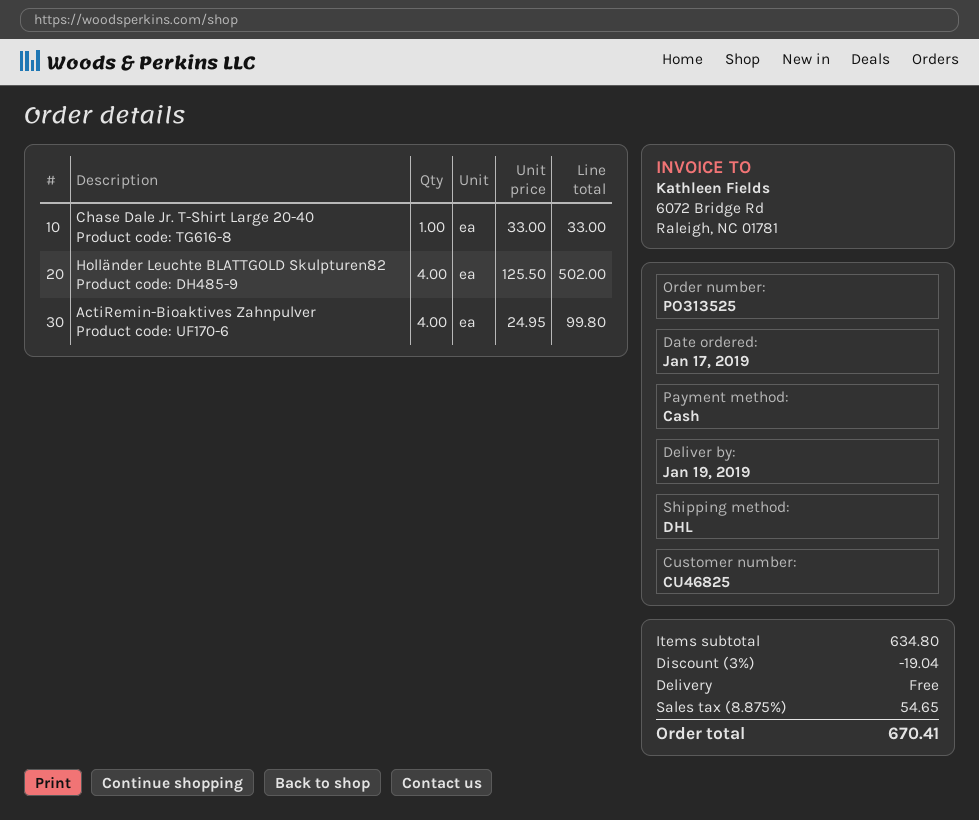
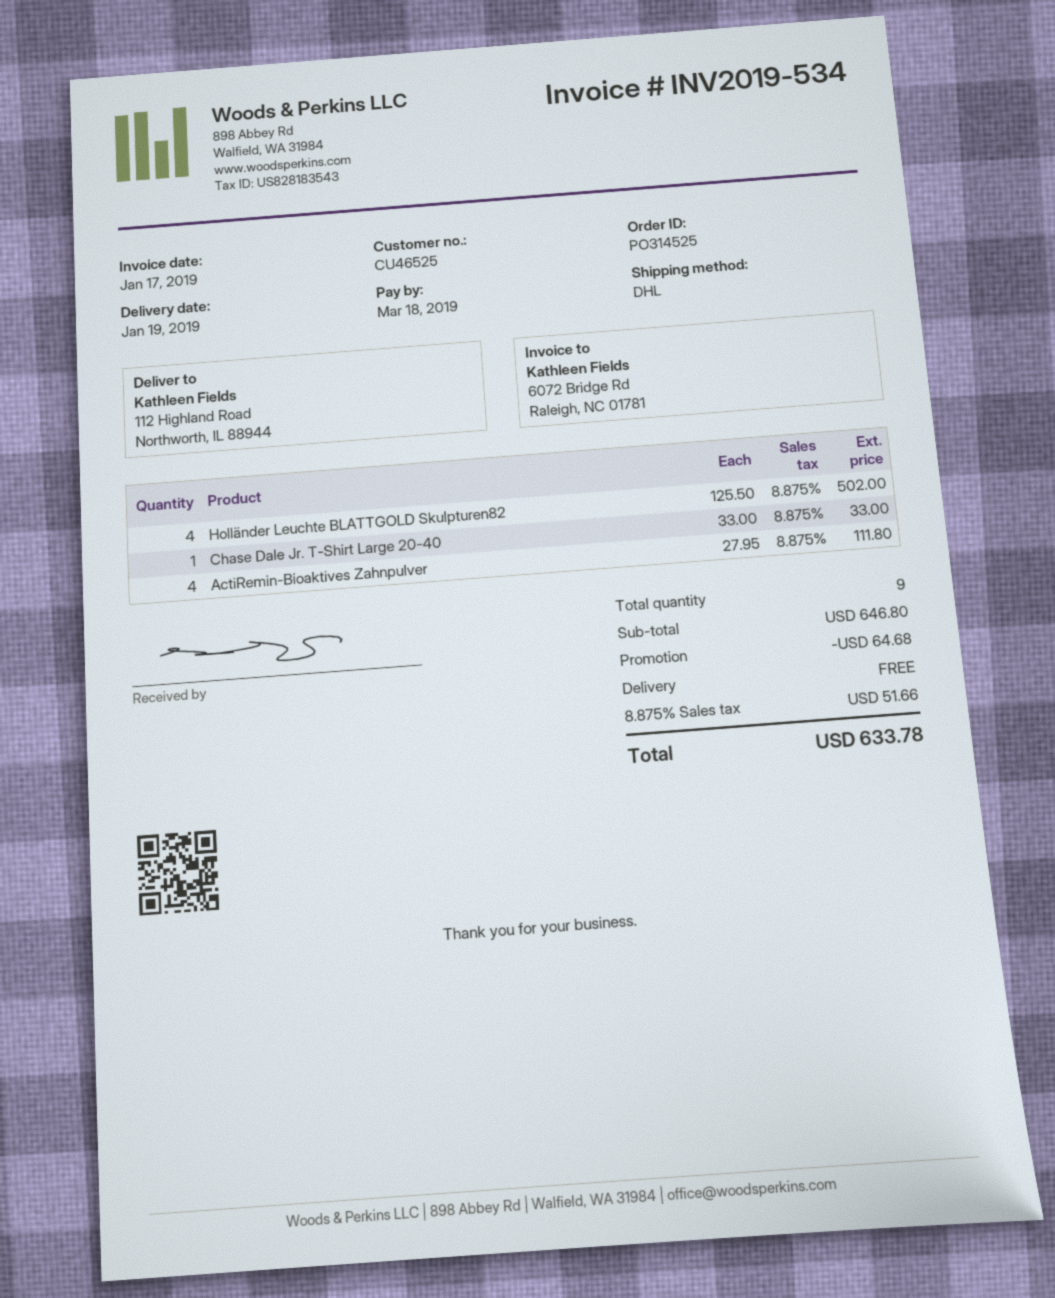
order number: PO313525 -> PO314525
customer number: CU46825 -> CU46525
ActiRemin-Bioaktives Zahnpulver: 4 x 24.95 = 99.80 -> 4 x 27.95 = 111.80
subtotal: 634.80 -> 646.80
discount: 19.04 -> 64.68
tax: 8.875% = 54.65 -> 8.875% = 51.66
total: 670.41 -> 633.78

